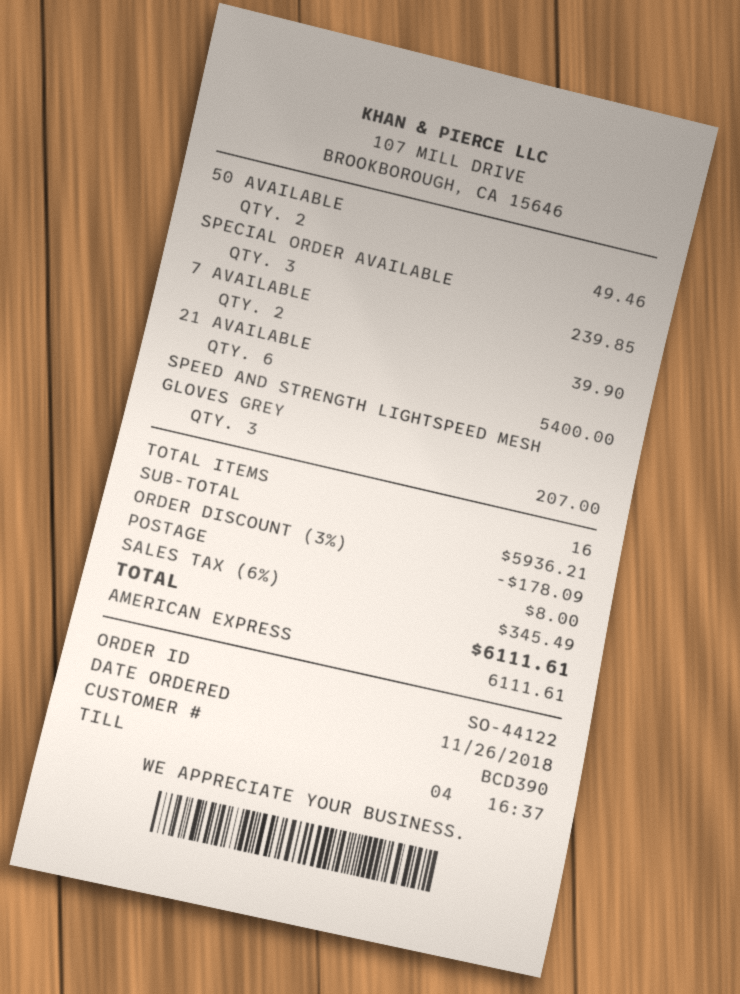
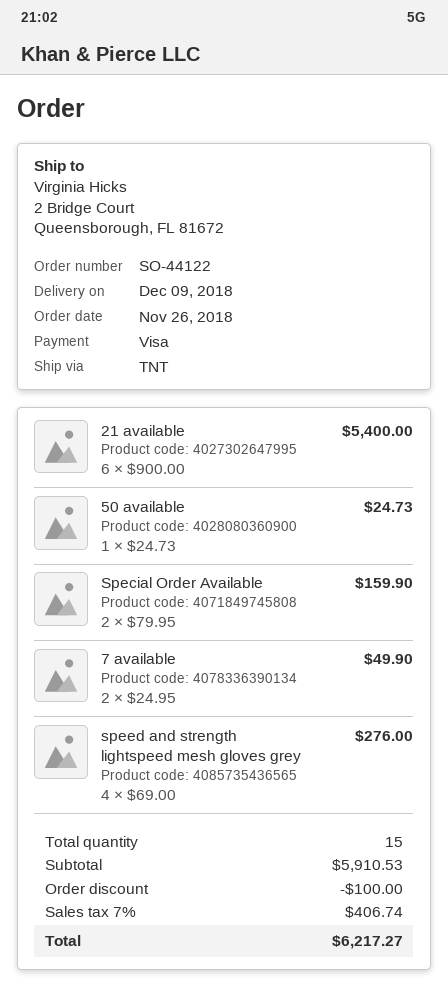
payment method: American Express -> Visa
50 AVAILABLE: 2 for 49.46 -> 1 for 24.73
SPECIAL ORDER AVAILABLE: 3 for 239.85 -> 2 for 159.90
7 AVAILABLE: 2 for 39.90 -> 2 for 49.90
SPEED AND STRENGTH LIGHTSPEED MESH GLOVES GREY: 3 for 207.00 -> 4 for 276.00
total quantity: 16 -> 15
subtotal: 5936.21 -> 5910.53
discount: 178.09 -> 100.00
shipping: 8.00 -> none
tax: 6% = 345.49 -> 7% = 406.74
total: 6111.61 -> 6217.27

